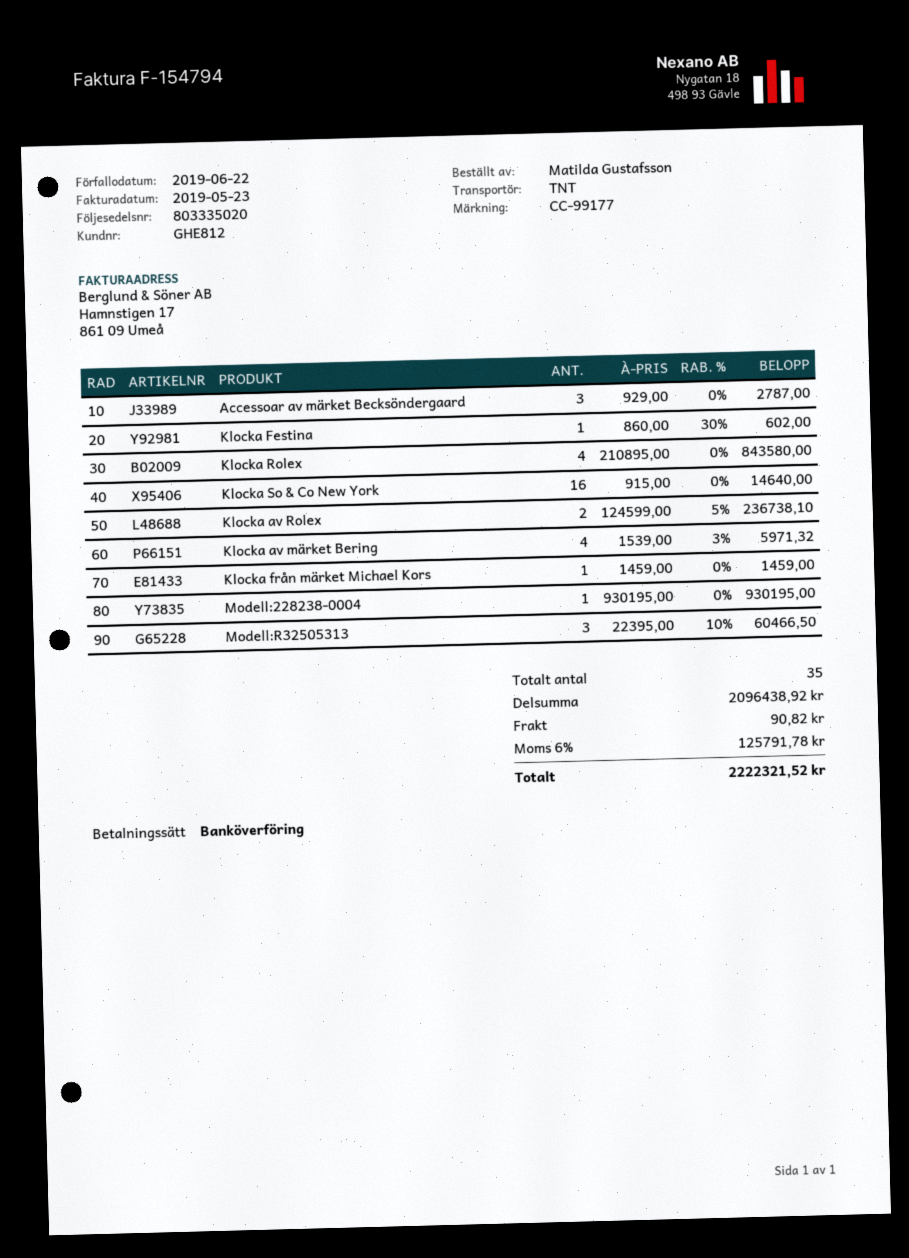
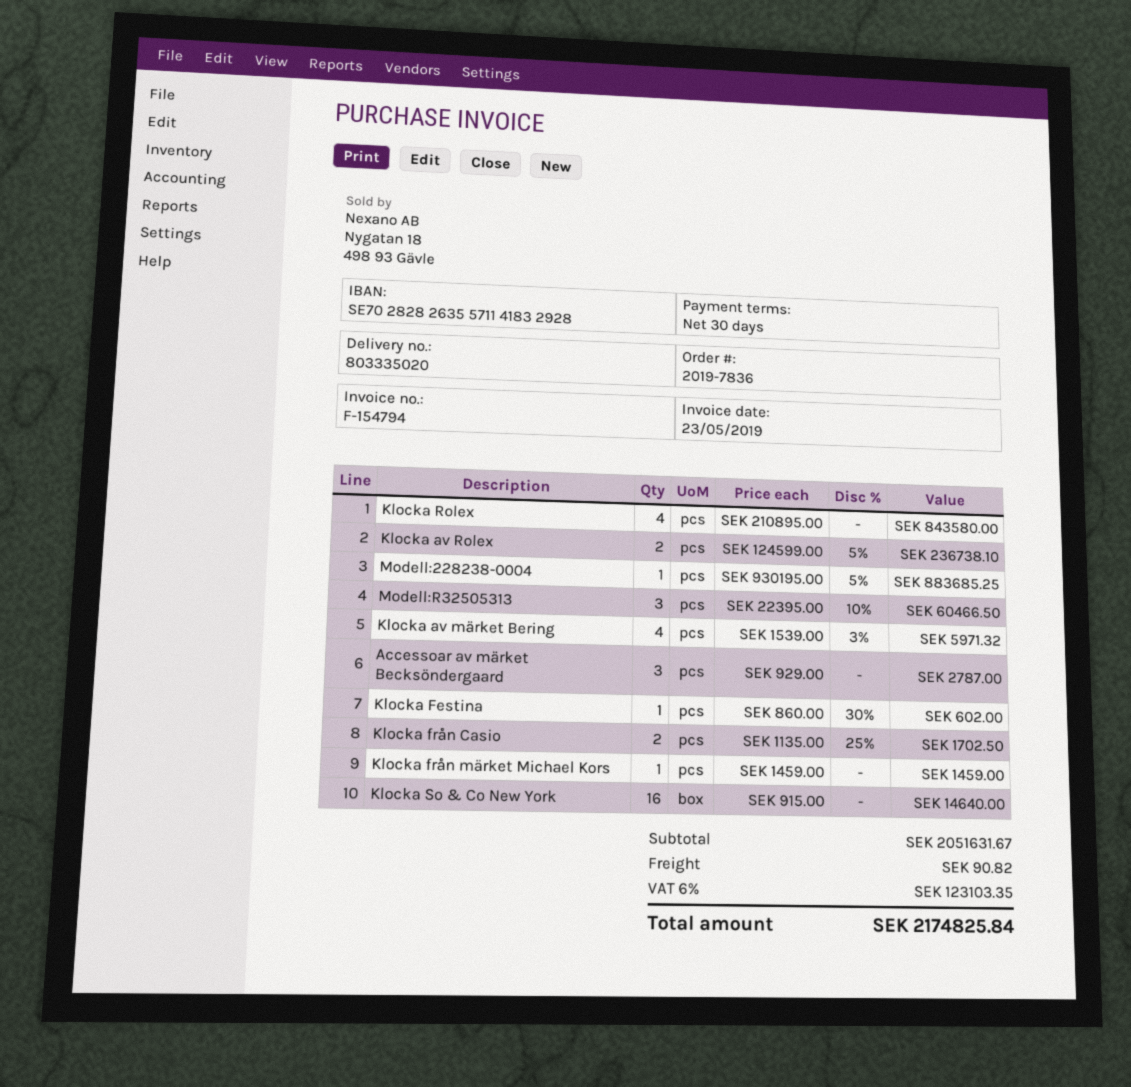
Modell:228238-0004: 1 x 930195.00 = 930195.00 -> 1 x 930195.00 - 5% = 883685.25
Klocka från Casio: none -> 2 x 1135.00 - 25% = 1702.50
subtotal: 2096438.92 -> 2051631.67
tax: 6% = 125791.78 -> 6% = 123103.35
total: 2222321.52 -> 2174825.84

